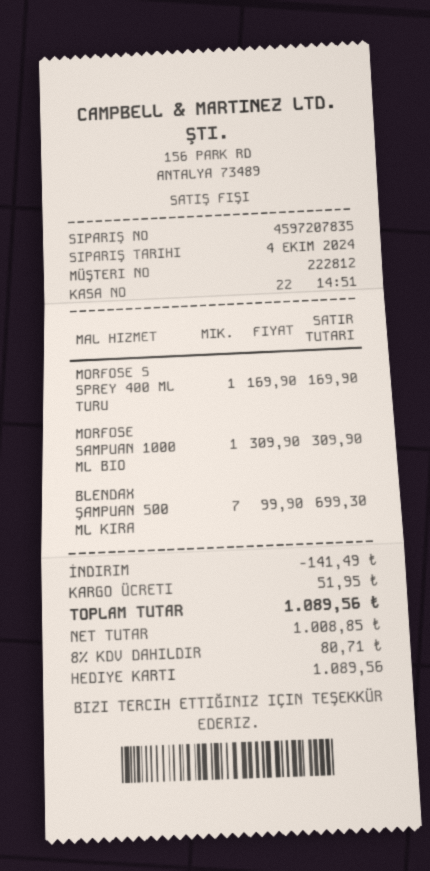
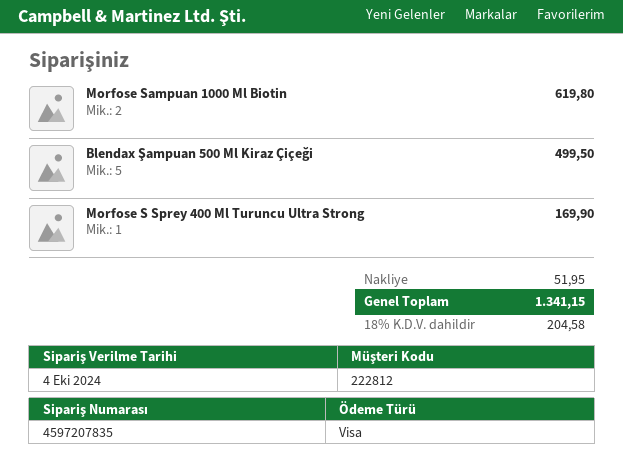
payment method: gift card -> Visa
MORFOSE SAMPUAN 1000 ML BIO: 1 for 309.90 -> 2 for 619.80
BLENDAX ŞAMPUAN 500 ML KIRA: 7 for 699.30 -> 5 for 499.50
discount: 141.49 -> none
tax: 8% = 80.71 -> 18% = 204.58
total: 1089.56 -> 1341.15

